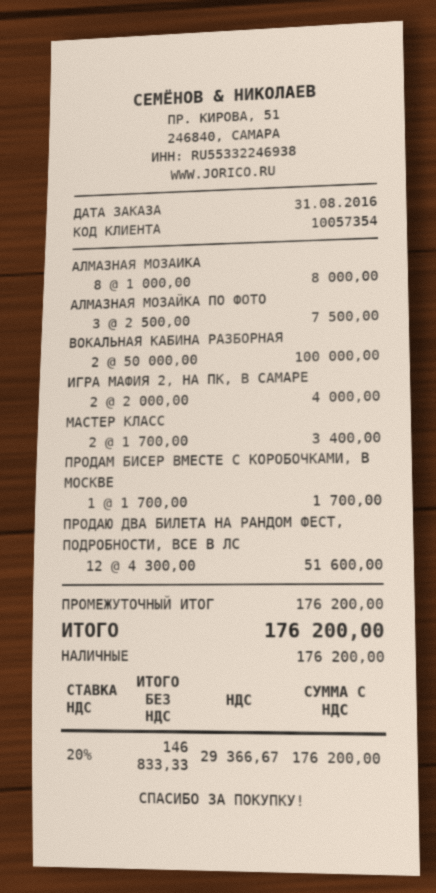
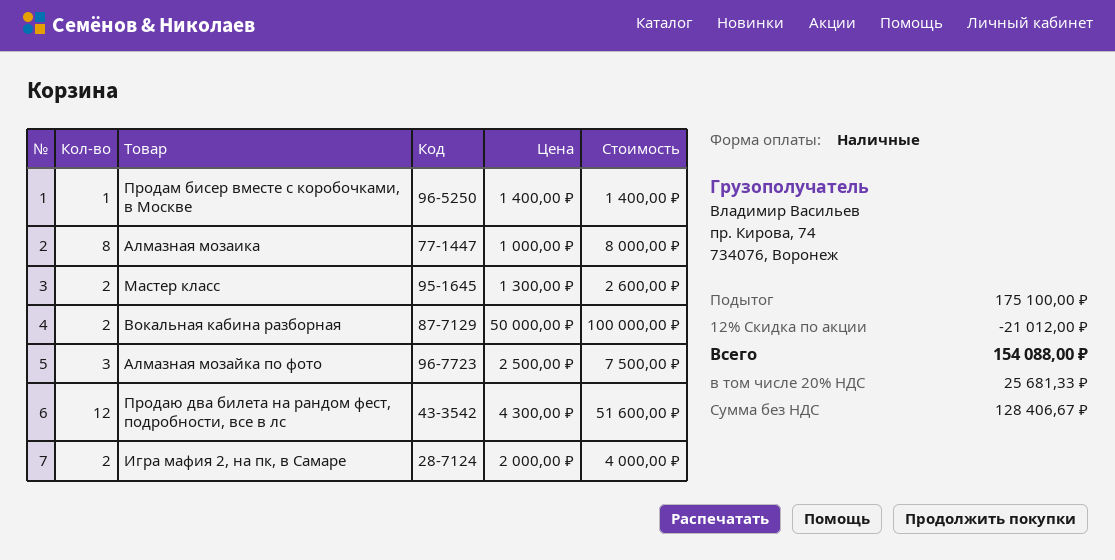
МАСТЕР КЛАСС: 2 x 1700.00 = 3400.00 -> 2 x 1300.00 = 2600.00
ПРОДАМ БИСЕР ВМЕСТЕ С КОРОБОЧКАМИ, В МОСКВЕ: 1 x 1700.00 = 1700.00 -> 1 x 1400.00 = 1400.00
subtotal: 176200.00 -> 175100.00
discount: none -> 12% = 21012.00
net: 146833.33 -> 128406.67
tax: 20% = 29366.67 -> 20% = 25681.33
total: 176200.00 -> 154088.00

